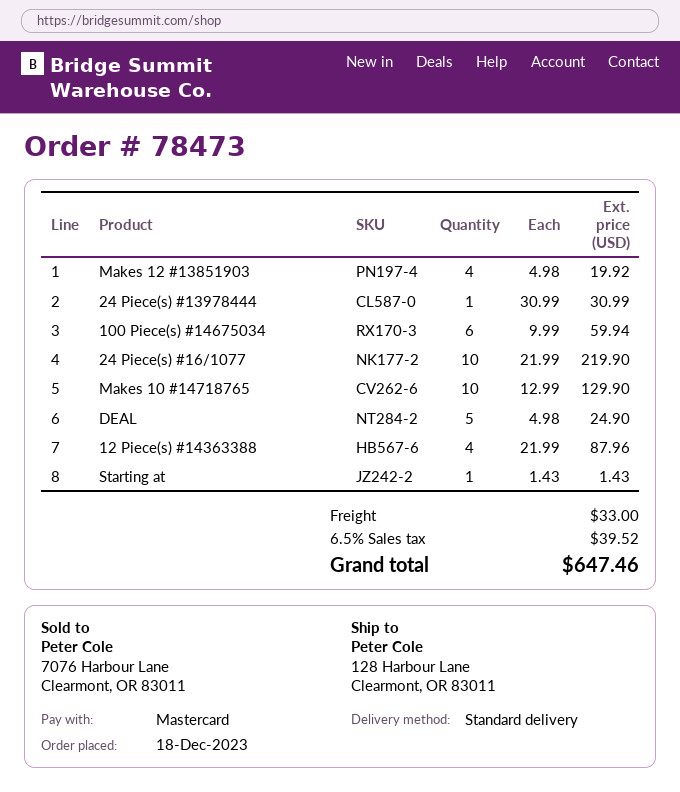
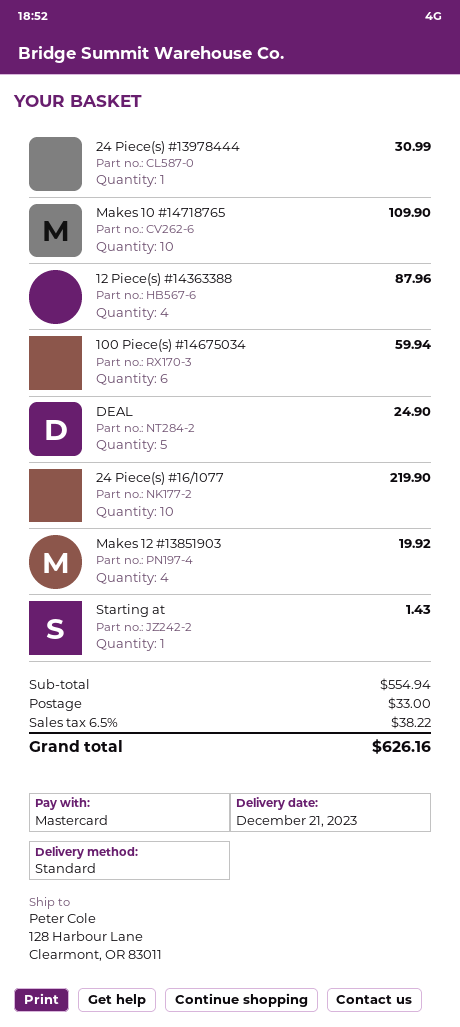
Makes 10 #14718765: 10 for 129.90 -> 10 for 109.90
tax: 6.5% = 39.52 -> 6.5% = 38.22
total: 647.46 -> 626.16

